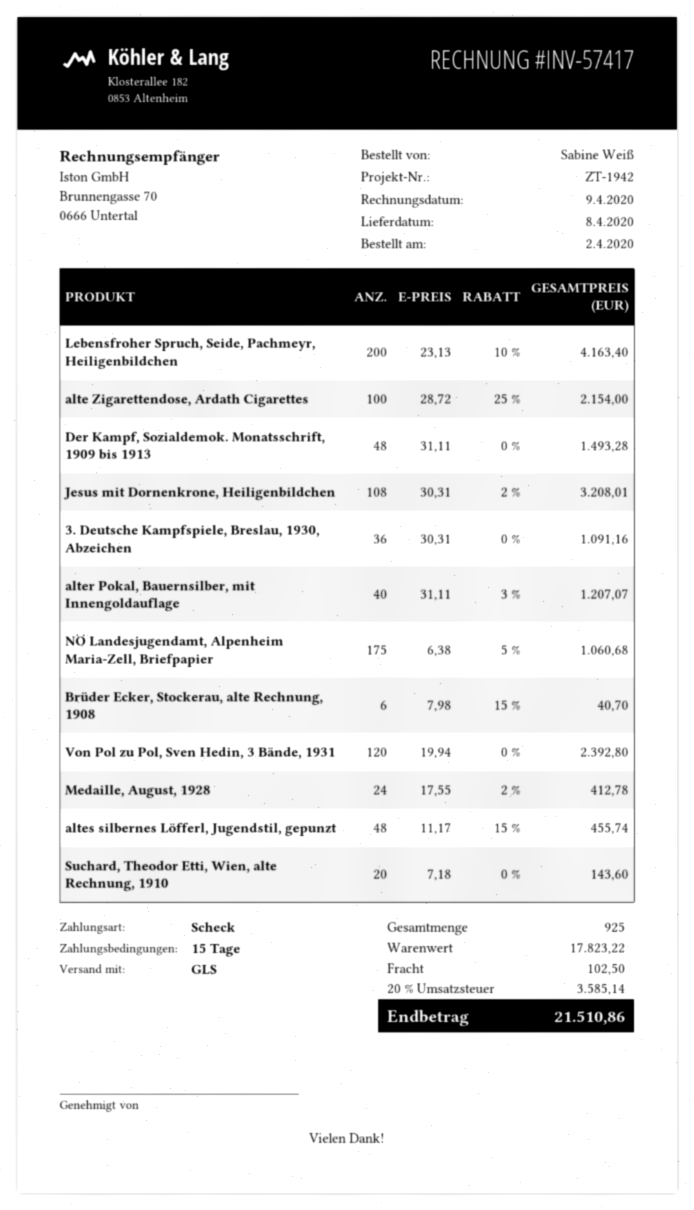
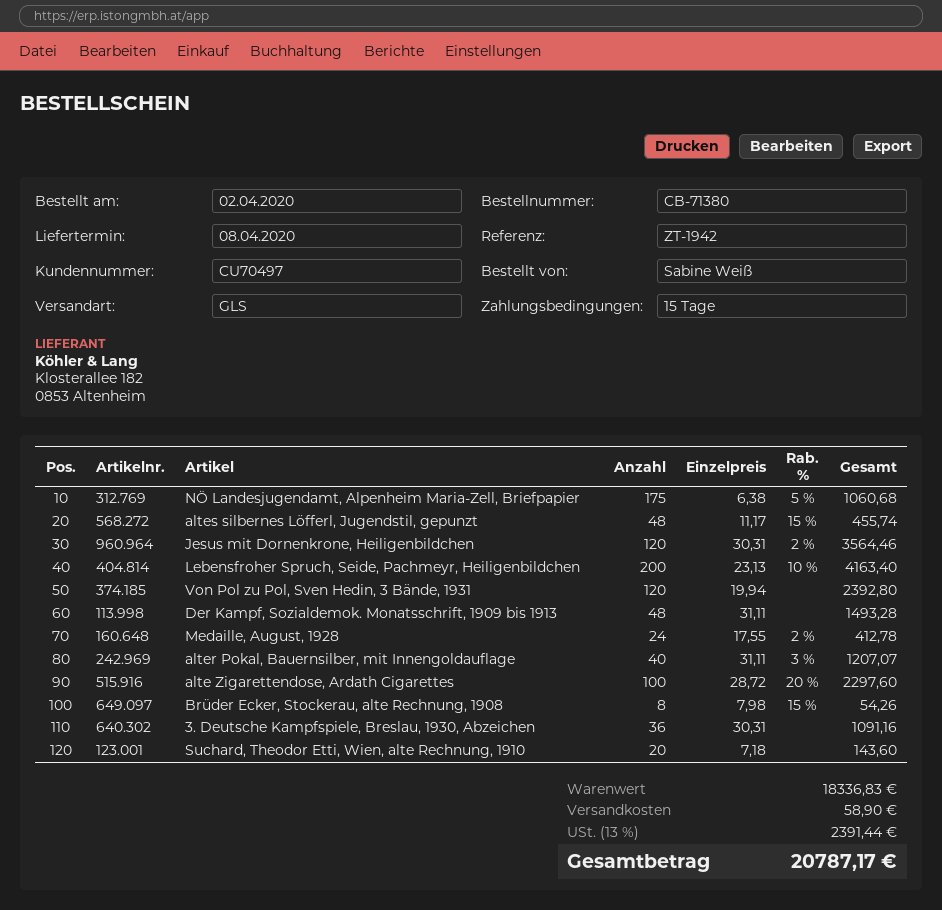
alte Zigarettendose, Ardath Cigarettes: 100 x 28.72 - 25% = 2154.00 -> 100 x 28.72 - 20% = 2297.60
Jesus mit Dornenkrone, Heiligenbildchen: 108 x 30.31 - 2% = 3208.01 -> 120 x 30.31 - 2% = 3564.46
Brüder Ecker, Stockerau, alte Rechnung, 1908: 6 x 7.98 - 15% = 40.70 -> 8 x 7.98 - 15% = 54.26
subtotal: 17823.22 -> 18336.83
shipping: 102.50 -> 58.90
tax: 20% = 3585.14 -> 13% = 2391.44
total: 21510.86 -> 20787.17

